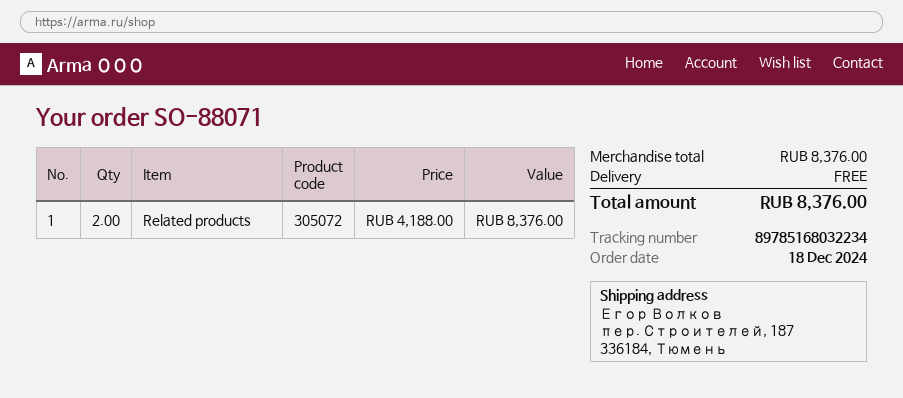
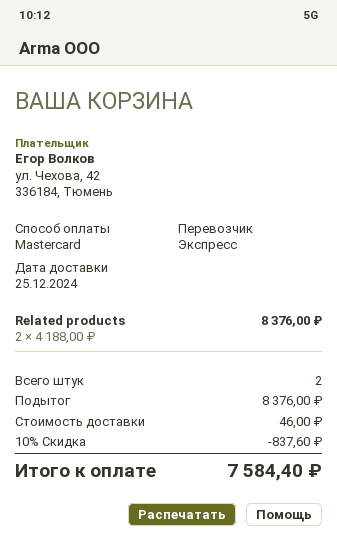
discount: none -> 10% = 837.60
shipping: 0.00 -> 46.00
total: 8376.00 -> 7584.40

